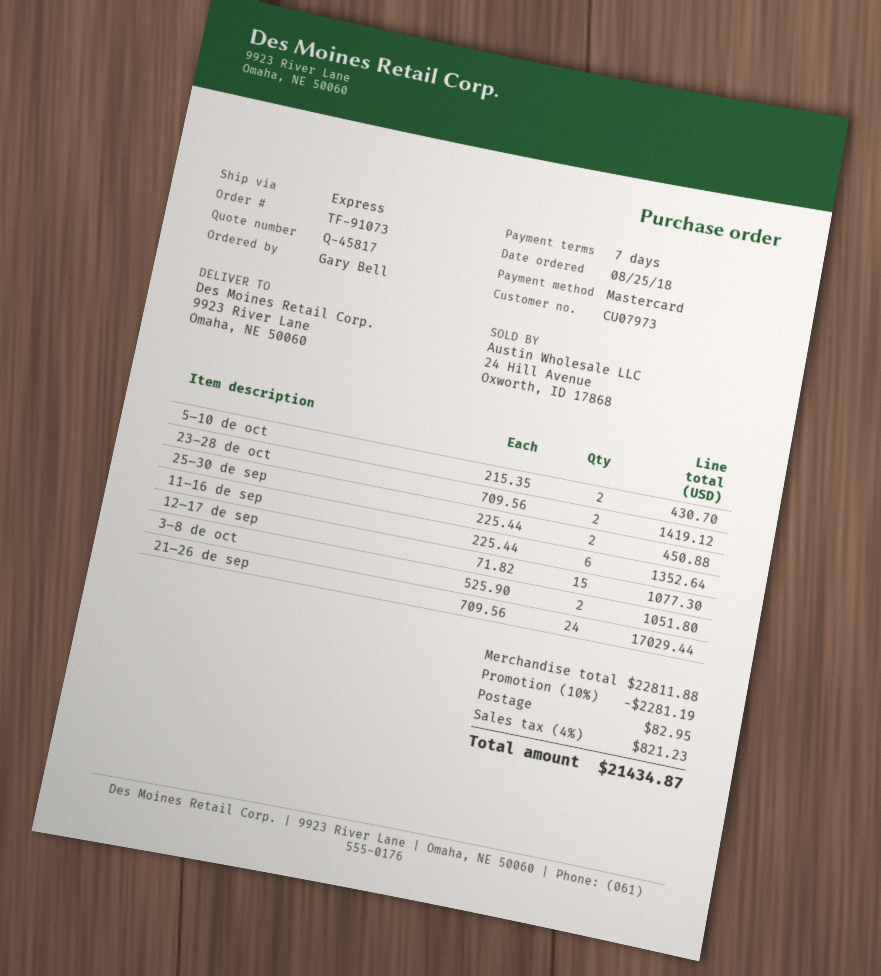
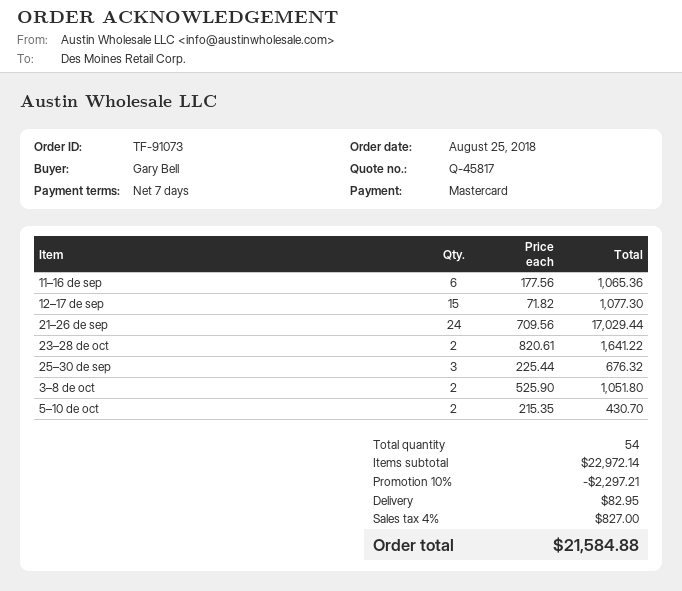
23–28 de oct: 2 x 709.56 = 1419.12 -> 2 x 820.61 = 1641.22
25–30 de sep: 2 x 225.44 = 450.88 -> 3 x 225.44 = 676.32
11–16 de sep: 6 x 225.44 = 1352.64 -> 6 x 177.56 = 1065.36
subtotal: 22811.88 -> 22972.14
discount: 10% = 2281.19 -> 10% = 2297.21
tax: 4% = 821.23 -> 4% = 827.00
total: 21434.87 -> 21584.88

